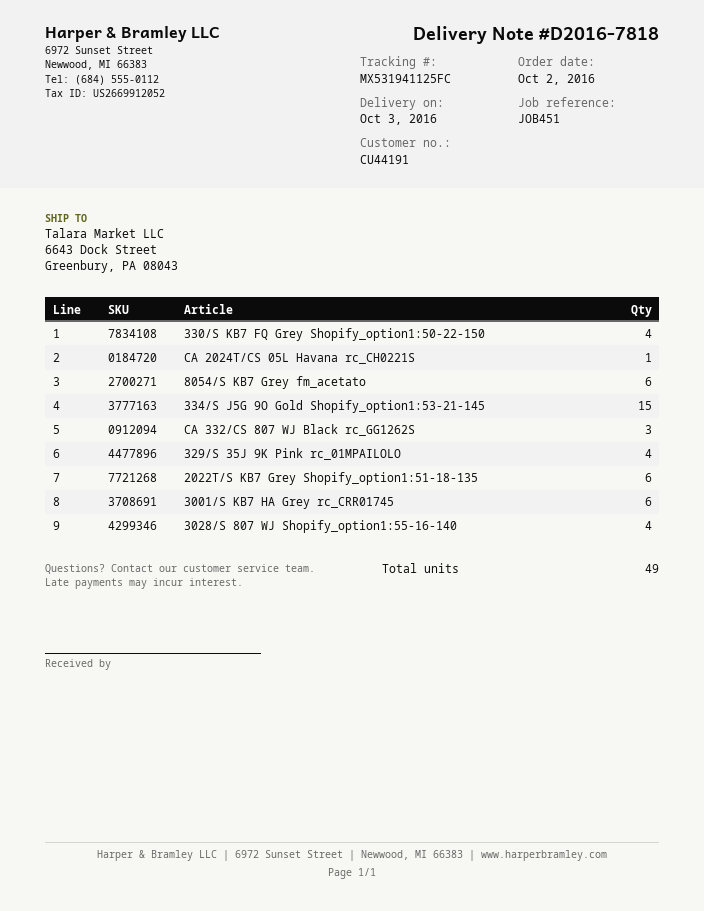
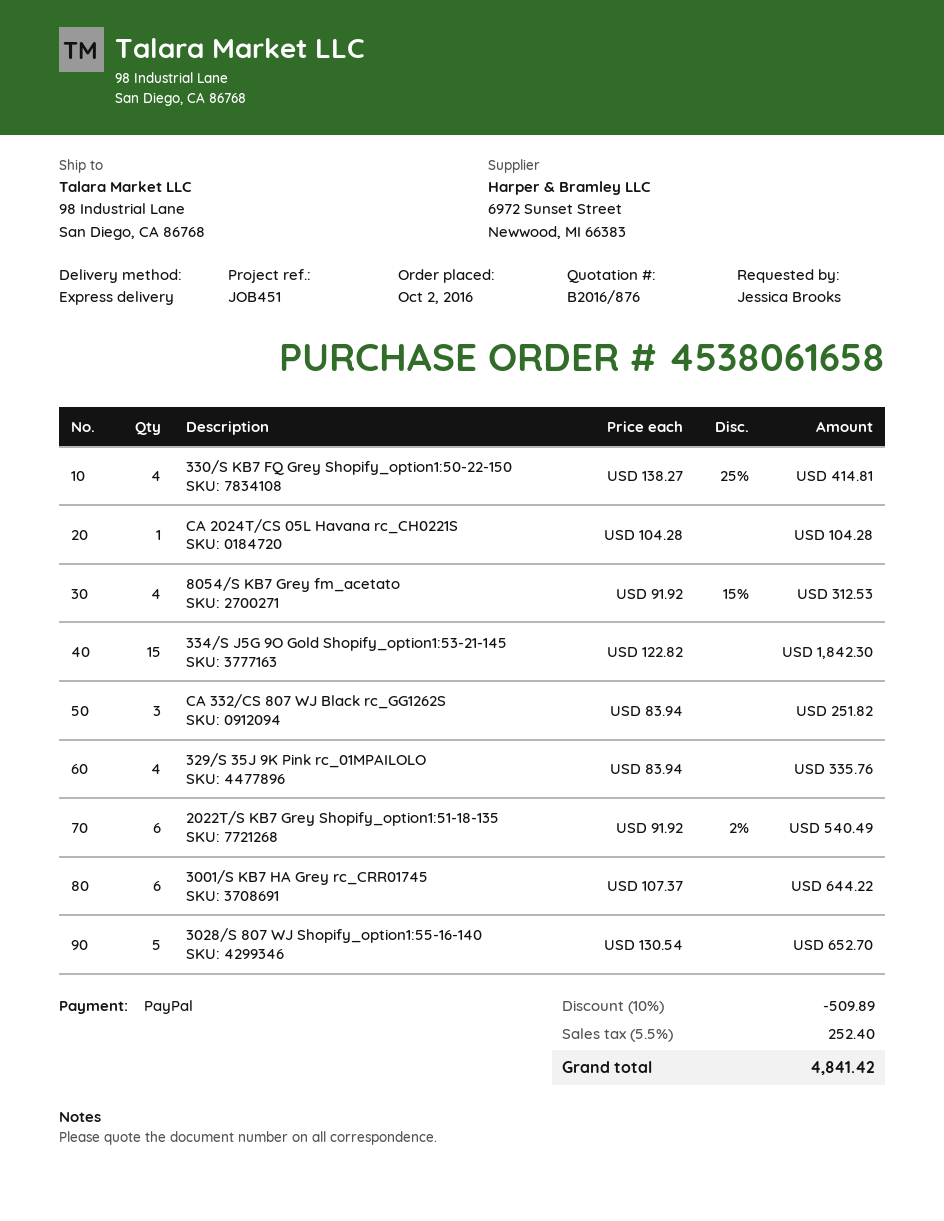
ship to: 6643 Dock Street, Greenbury, PA 08043 -> 98 Industrial Lane, San Diego, CA 86768
8054/S KB7 Grey fm_acetato: 6 -> 4
3028/S 807 WJ Shopify_option1:55-16-140: 4 -> 5

